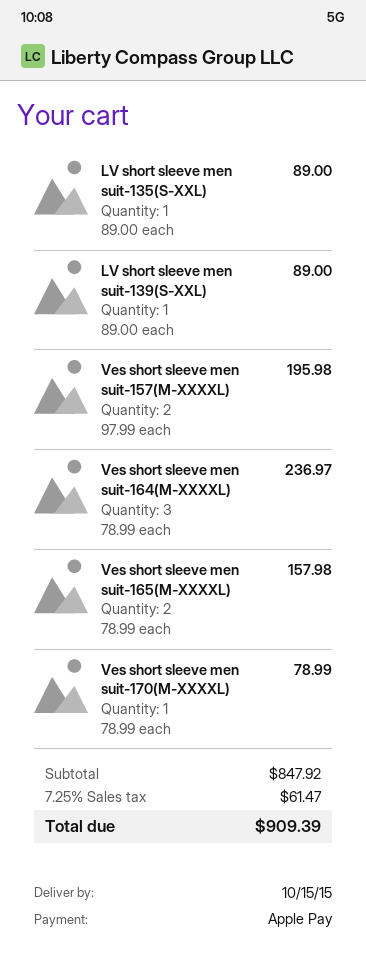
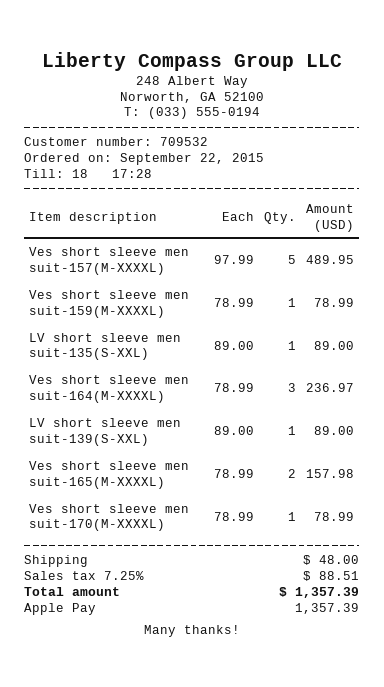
Ves short sleeve men suit-157(M-XXXXL): 2 x 97.99 = 195.98 -> 5 x 97.99 = 489.95
Ves short sleeve men suit-159(M-XXXXL): none -> 1 x 78.99 = 78.99
shipping: none -> 48.00
tax: 7.25% = 61.47 -> 7.25% = 88.51
total: 909.39 -> 1357.39

